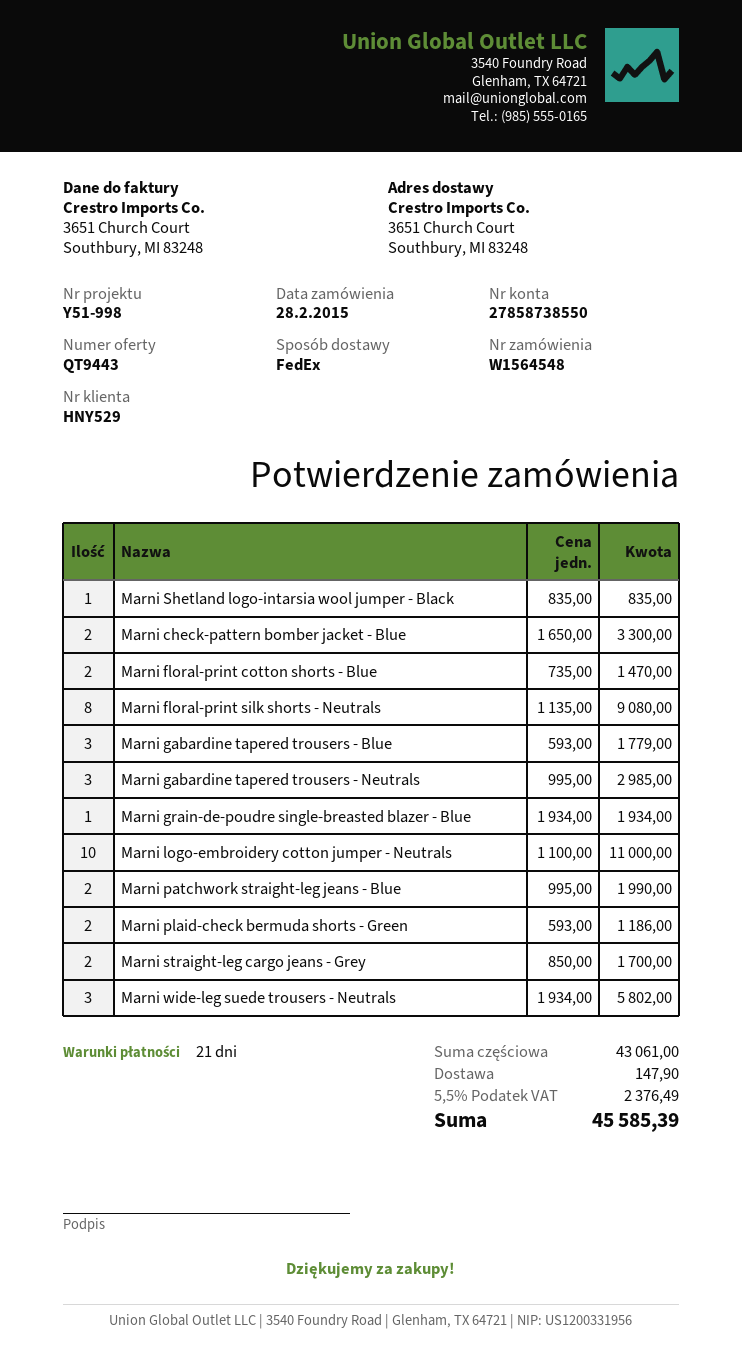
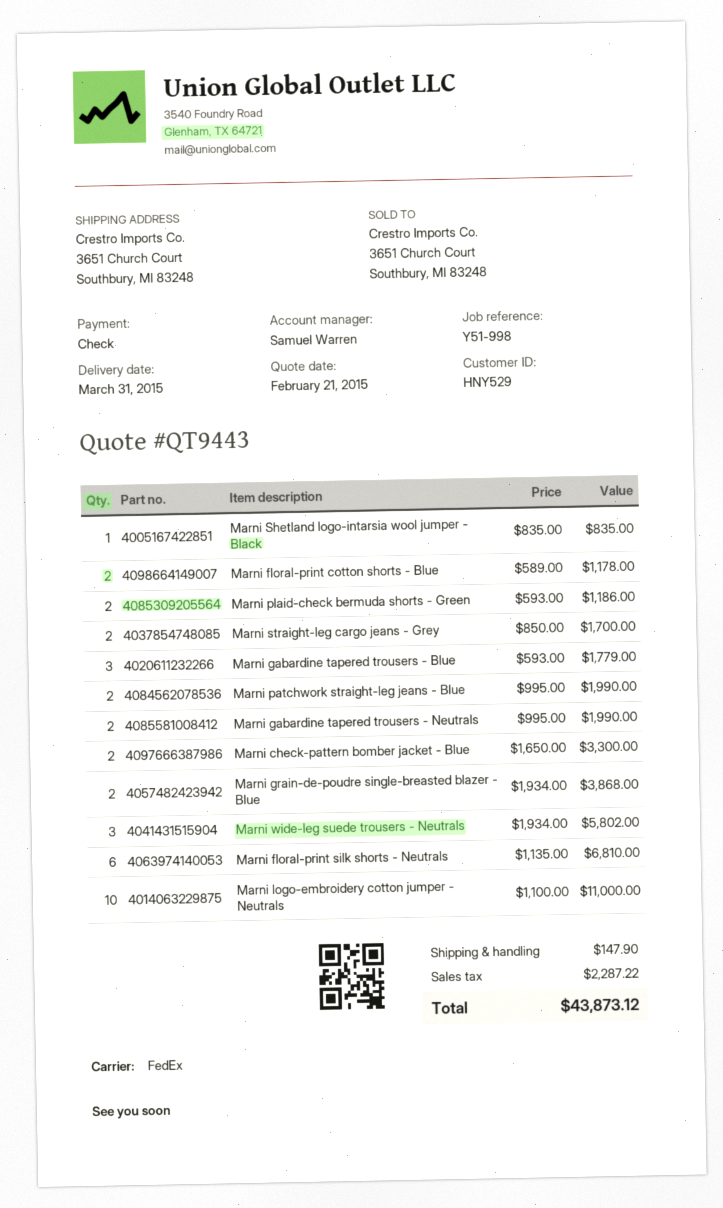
Marni floral-print cotton shorts - Blue: 2 x 735.00 = 1470.00 -> 2 x 589.00 = 1178.00
Marni floral-print silk shorts - Neutrals: 8 x 1135.00 = 9080.00 -> 6 x 1135.00 = 6810.00
Marni gabardine tapered trousers - Neutrals: 3 x 995.00 = 2985.00 -> 2 x 995.00 = 1990.00
Marni grain-de-poudre single-breasted blazer - Blue: 1 x 1934.00 = 1934.00 -> 2 x 1934.00 = 3868.00
tax: 2376.49 -> 2287.22
total: 45585.39 -> 43873.12

